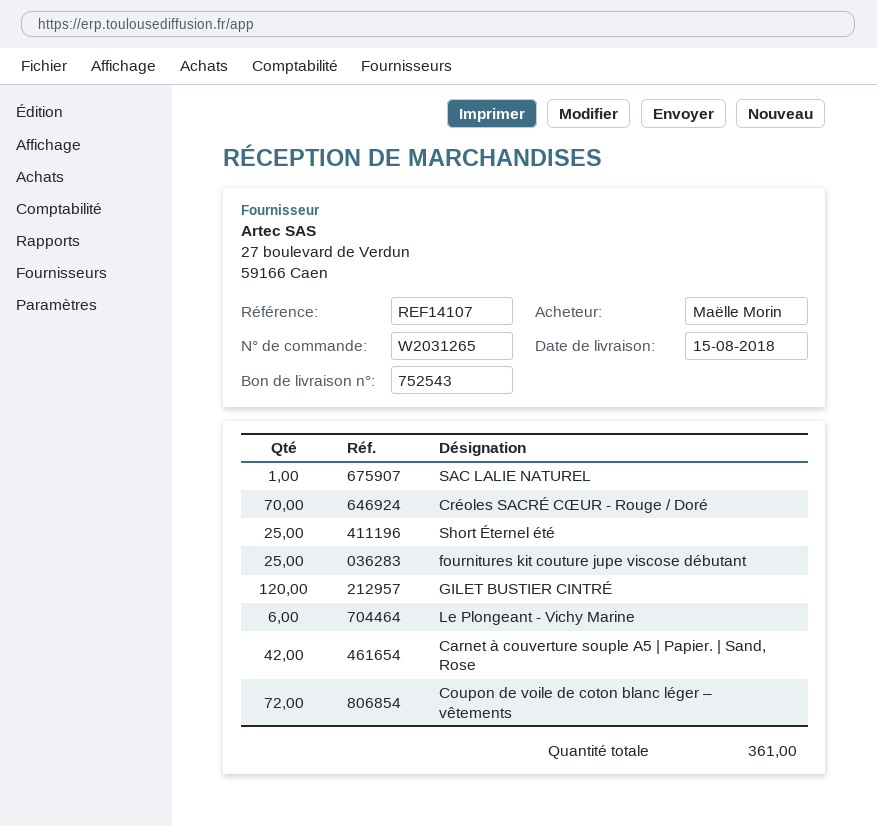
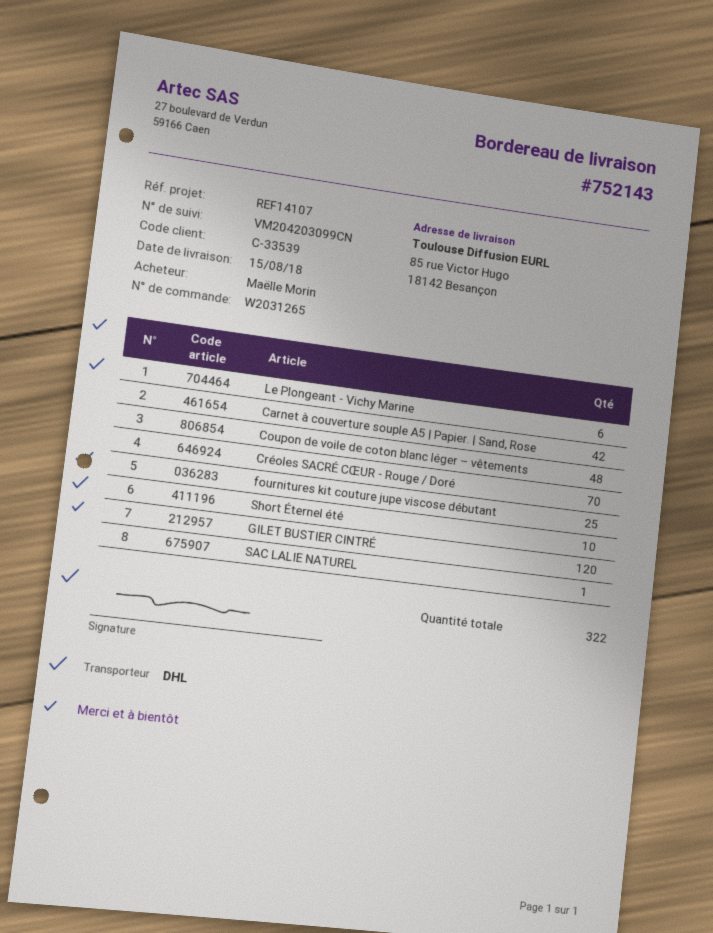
delivery note number: 752543 -> 752143
Short Éternel été: 25 -> 10
Coupon de voile de coton blanc léger – vêtements: 72 -> 48
total quantity: 361 -> 322

